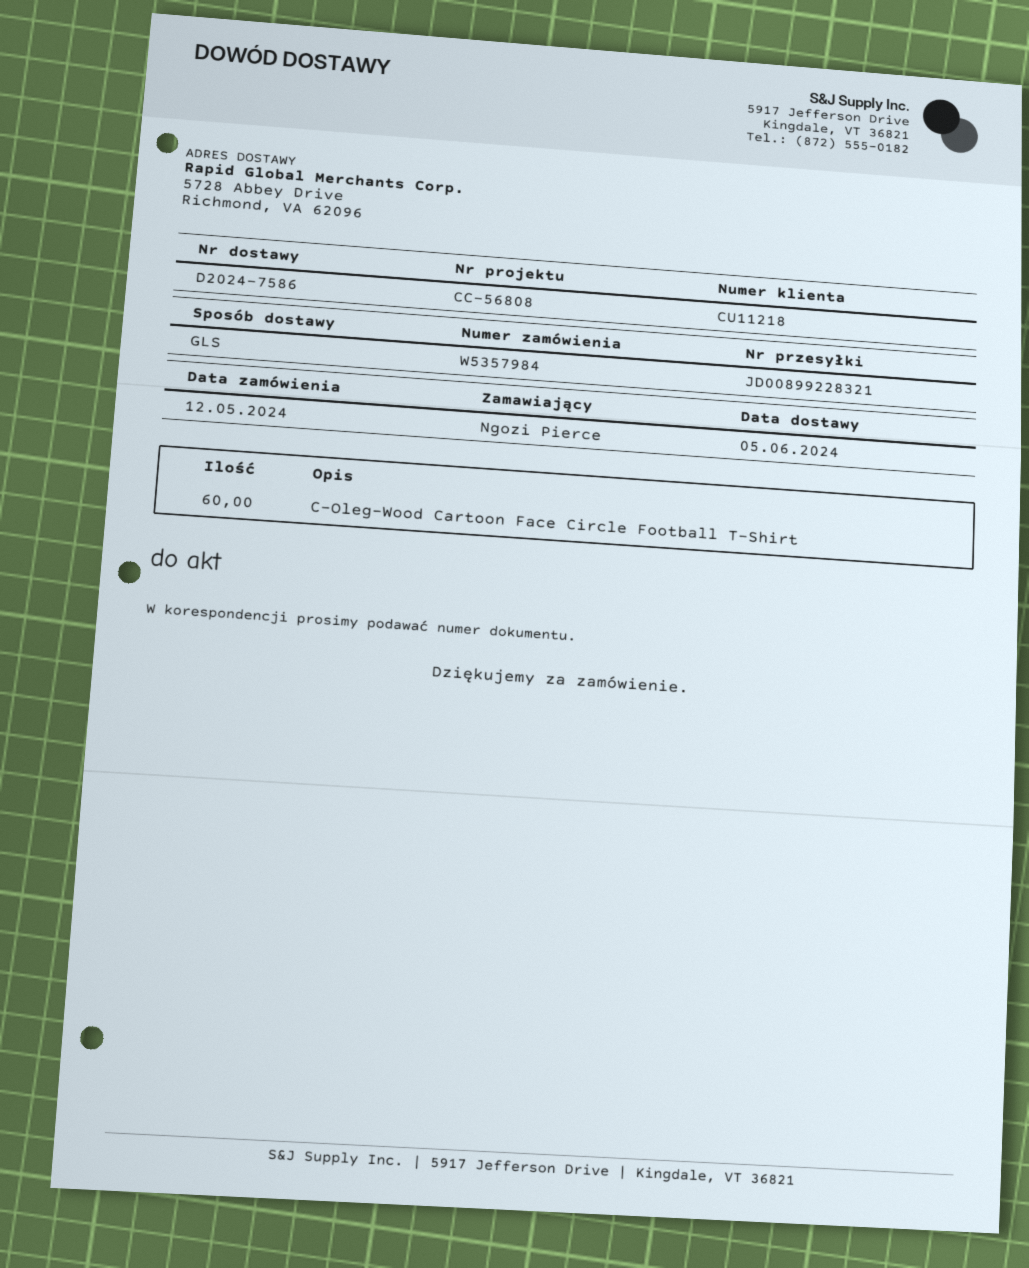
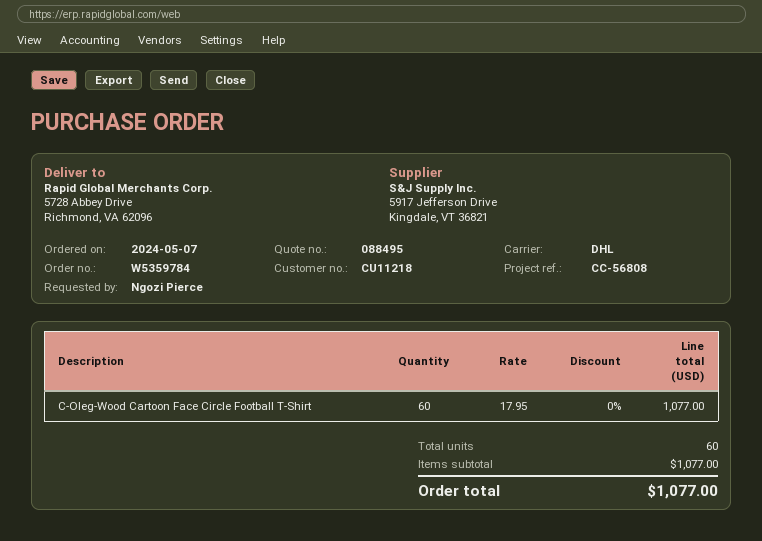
order number: W5357984 -> W5359784
order date: 2024-05-12 -> 2024-05-07
shipping method: GLS -> DHL

